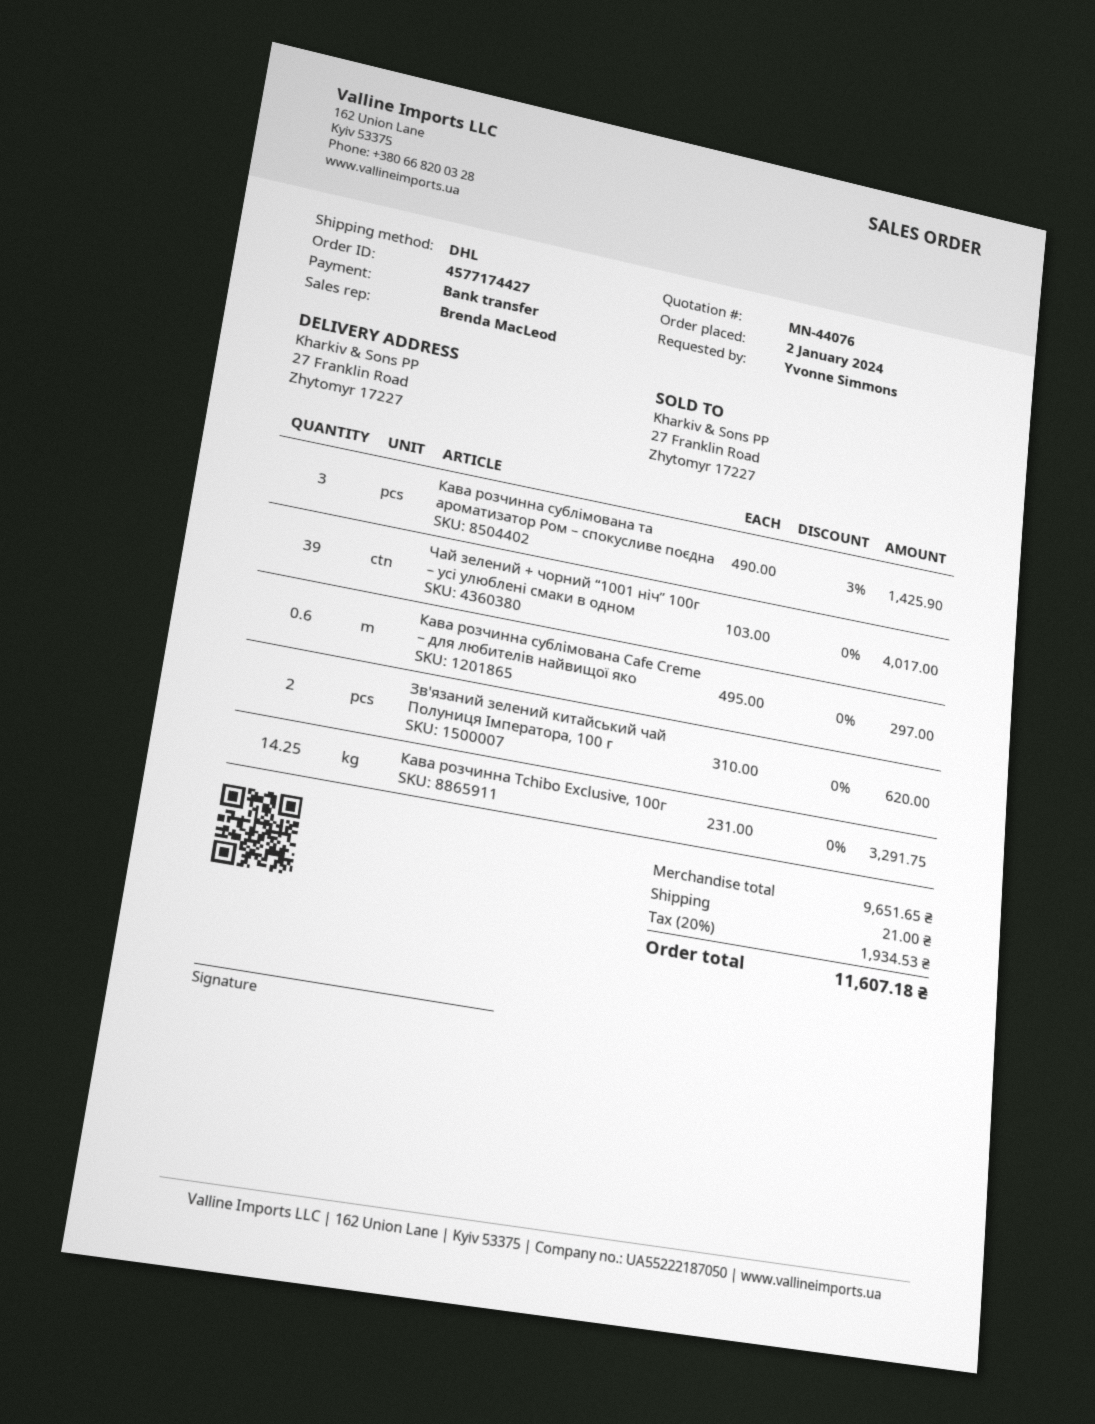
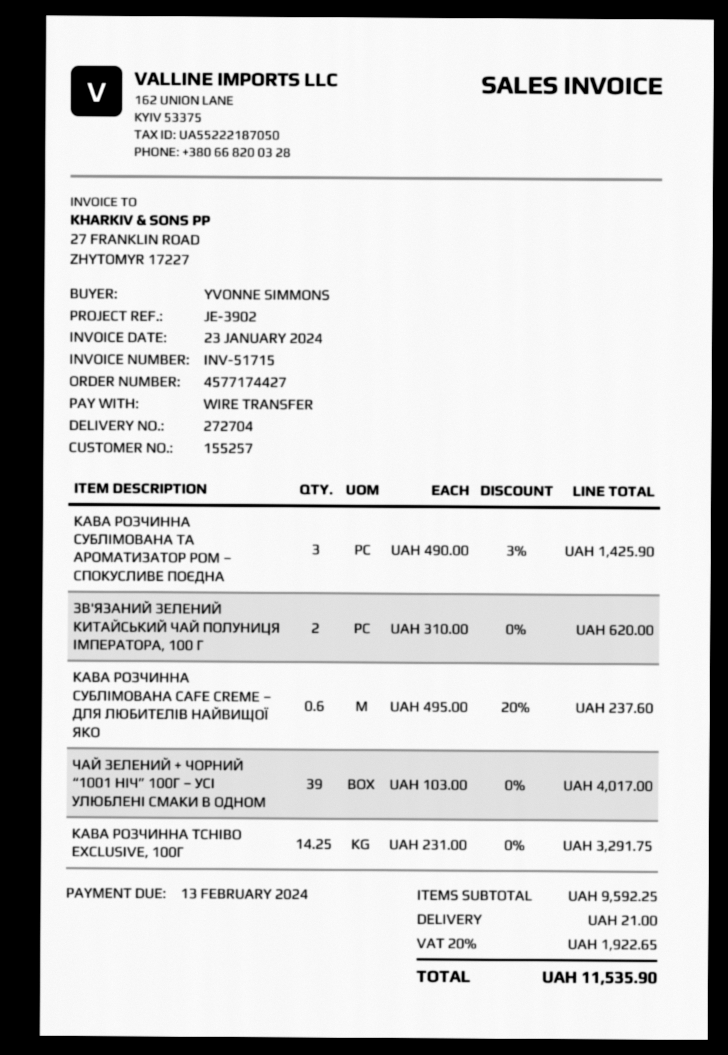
Кава розчинна сублімована Cafe Creme – для любителів найвищої яко: 0.6 x 495.00 = 297.00 -> 0.6 x 495.00 - 20% = 237.60
subtotal: 9651.65 -> 9592.25
tax: 20% = 1934.53 -> 20% = 1922.65
total: 11607.18 -> 11535.90

